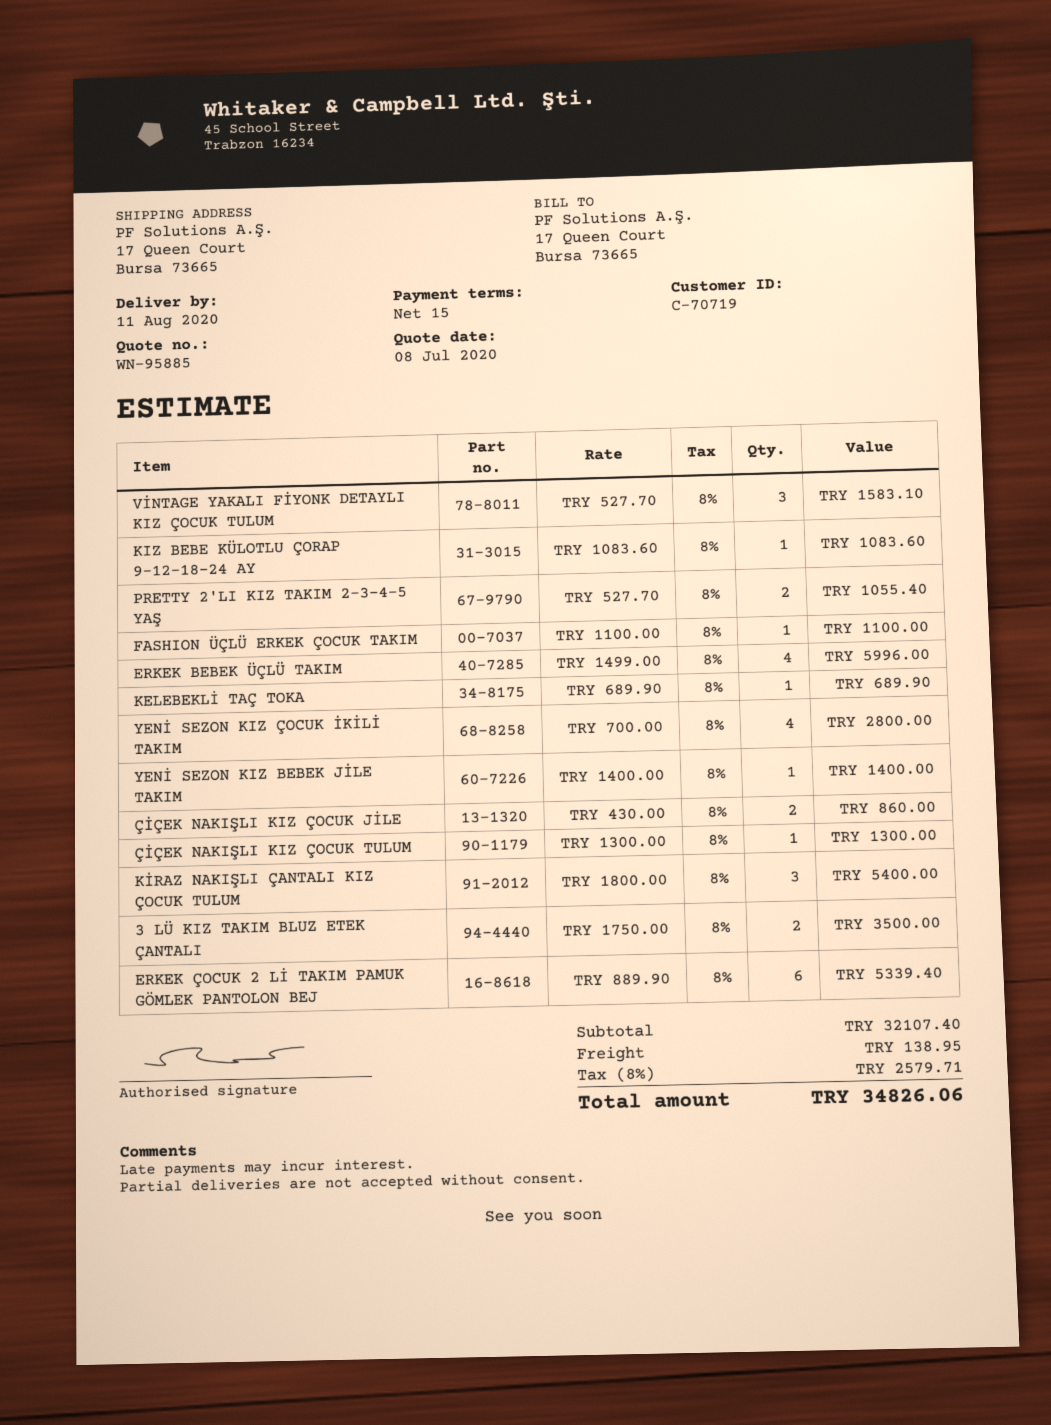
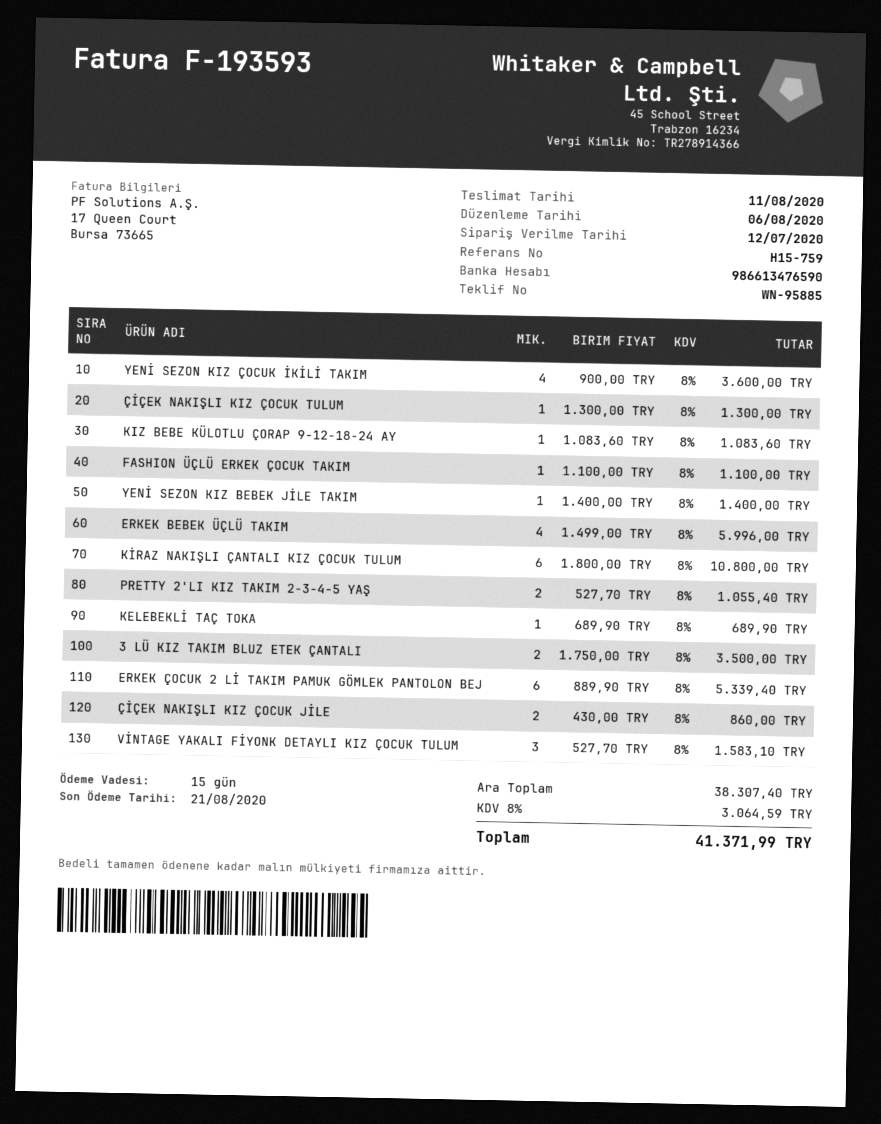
YENİ SEZON KIZ ÇOCUK İKİLİ TAKIM: 4 x 700.00 = 2800.00 -> 4 x 900.00 = 3600.00
KİRAZ NAKIŞLI ÇANTALI KIZ ÇOCUK TULUM: 3 x 1800.00 = 5400.00 -> 6 x 1800.00 = 10800.00
subtotal: 32107.40 -> 38307.40
shipping: 138.95 -> none
tax: 8% = 2579.71 -> 8% = 3064.59
total: 34826.06 -> 41371.99

